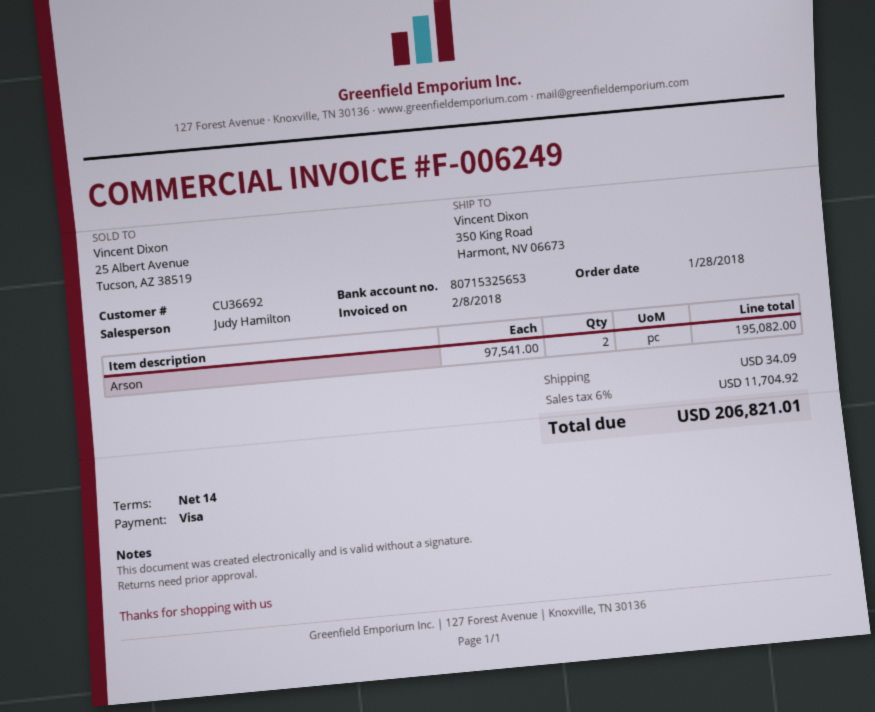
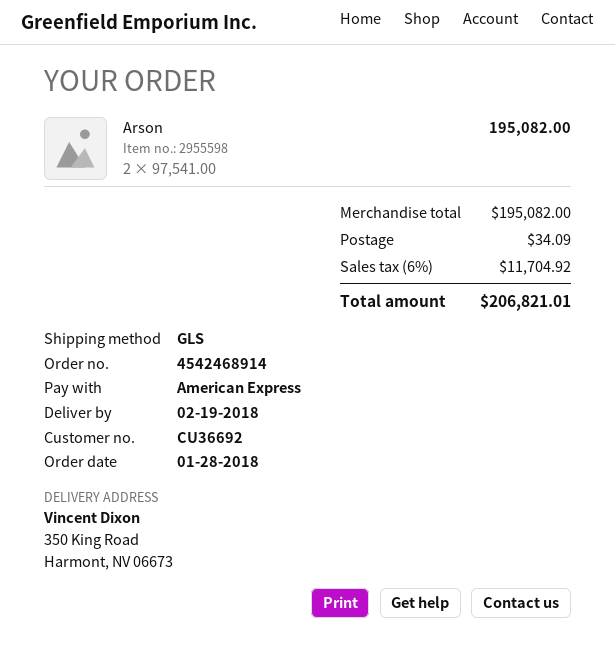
payment method: Visa -> American Express

